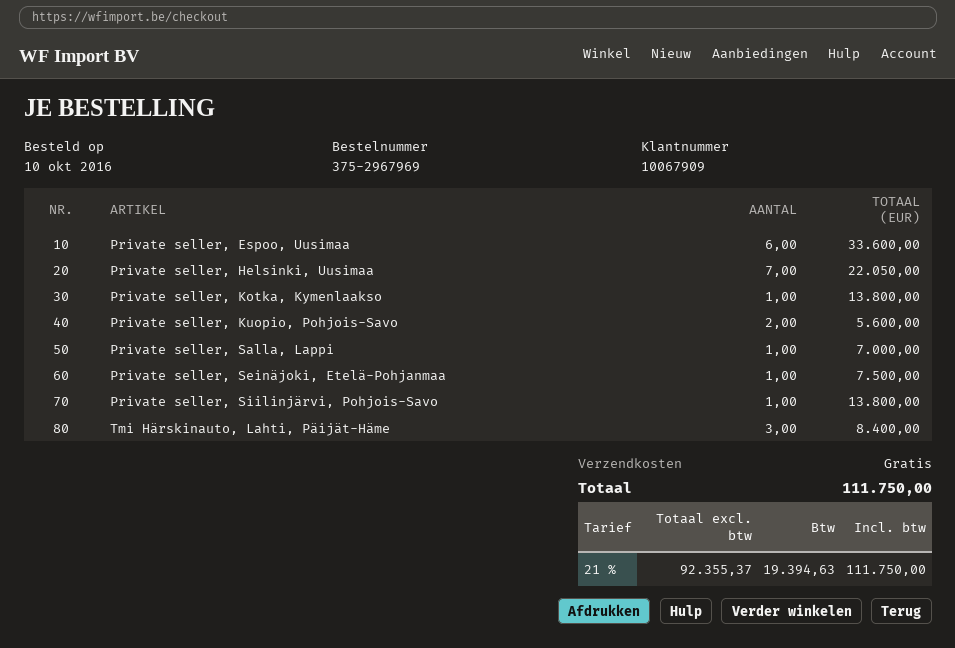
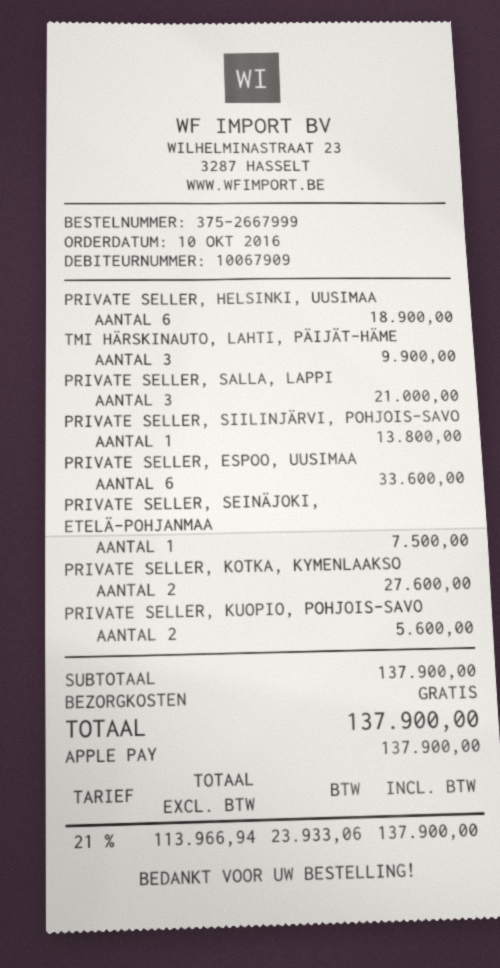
order number: 375-2967969 -> 375-2667999
Private seller, Helsinki, Uusimaa: 7 for 22050.00 -> 6 for 18900.00
Private seller, Kotka, Kymenlaakso: 1 for 13800.00 -> 2 for 27600.00
Private seller, Salla, Lappi: 1 for 7000.00 -> 3 for 21000.00
Tmi Härskinauto, Lahti, Päijät-Häme: 3 for 8400.00 -> 3 for 9900.00
net: 92355.37 -> 113966.94
tax: 21% = 19394.63 -> 21% = 23933.06
total: 111750.00 -> 137900.00

